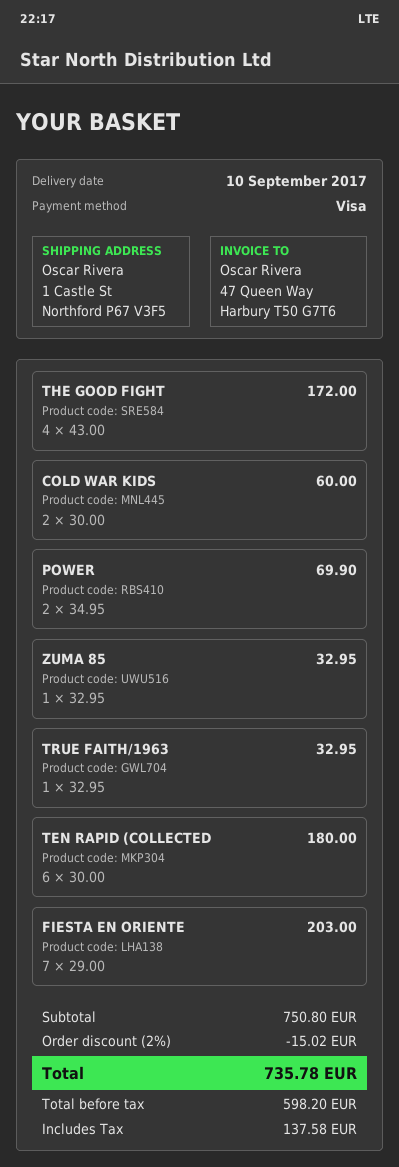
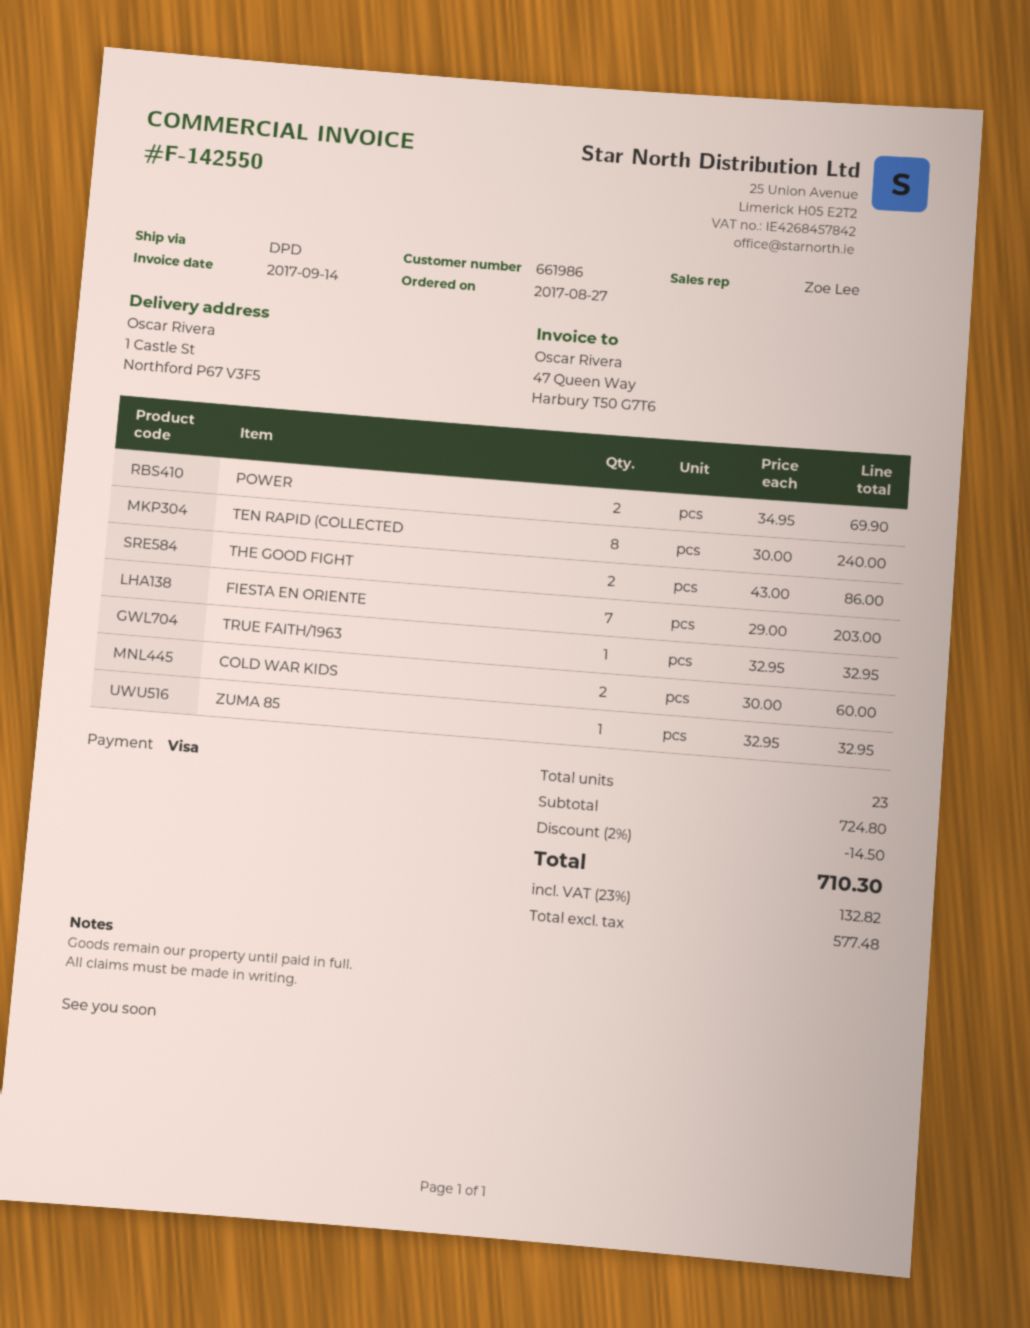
THE GOOD FIGHT: 4 x 43.00 = 172.00 -> 2 x 43.00 = 86.00
TEN RAPID (COLLECTED: 6 x 30.00 = 180.00 -> 8 x 30.00 = 240.00
subtotal: 750.80 -> 724.80
discount: 2% = 15.02 -> 2% = 14.50
net: 598.20 -> 577.48
tax: 137.58 -> 132.82
total: 735.78 -> 710.30

